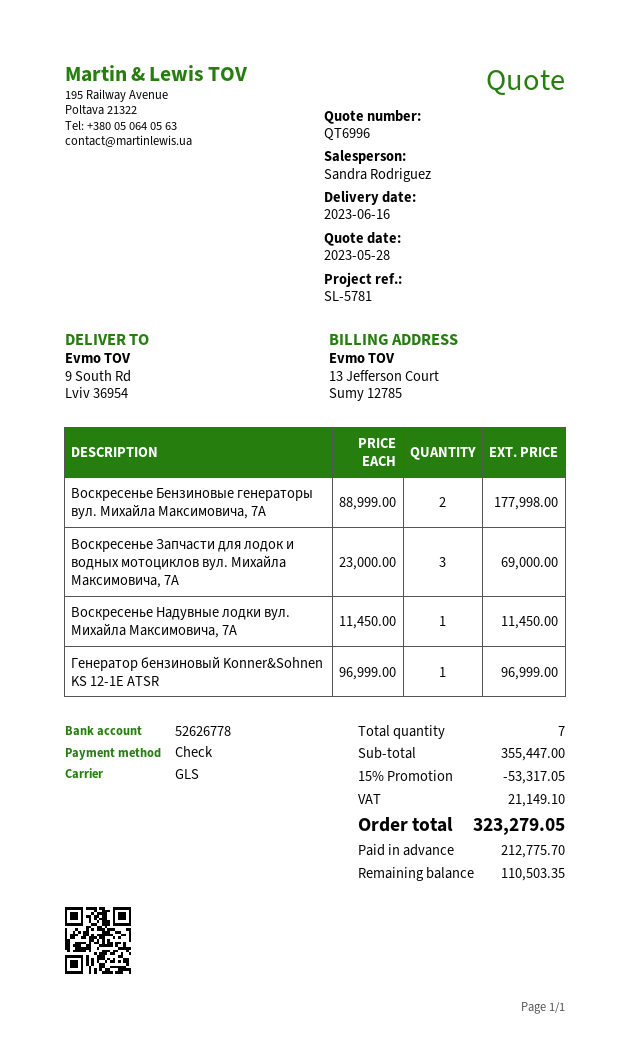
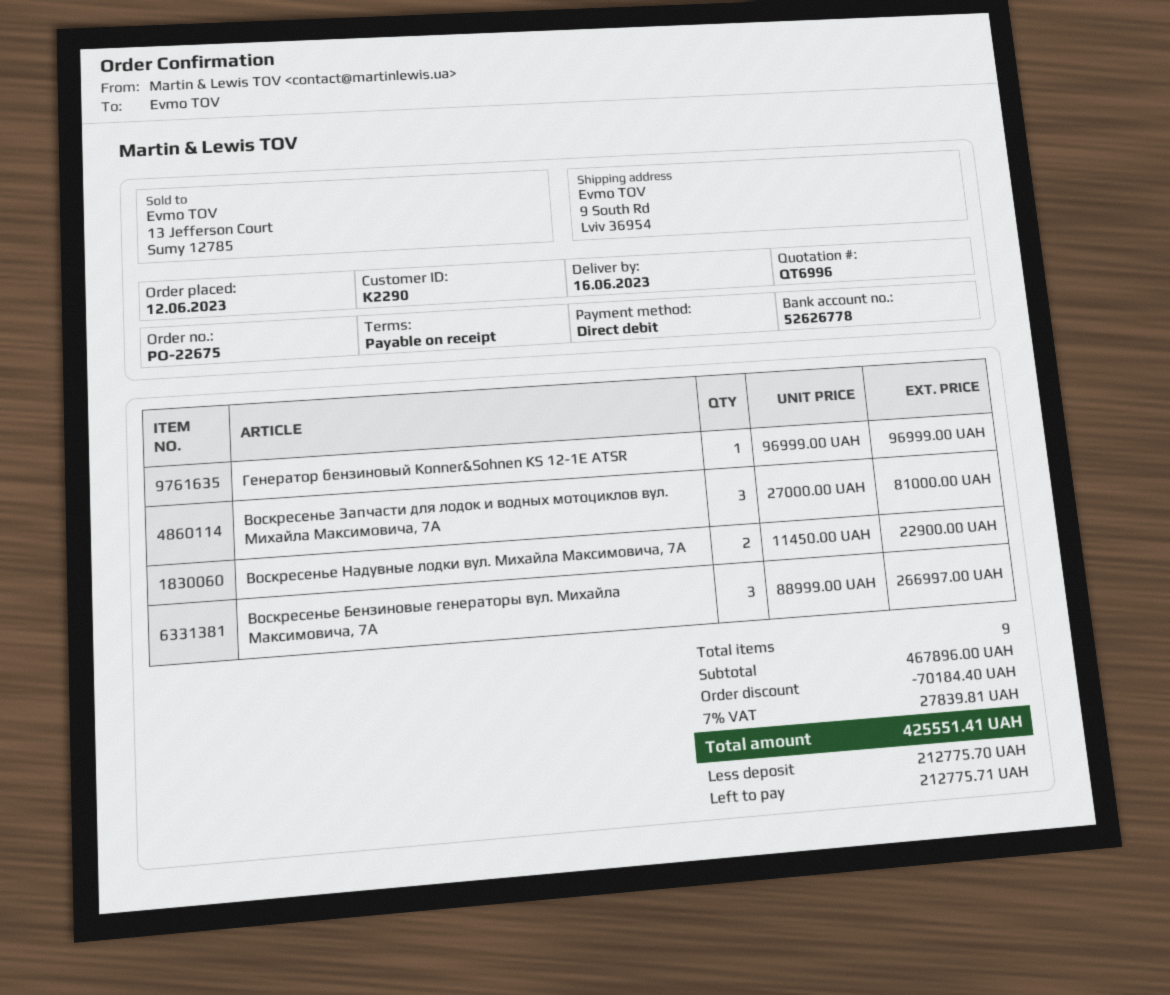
payment method: cheque -> direct debit
Воскресенье Бензиновые генераторы вул. Михайла Максимовича, 7А: 2 x 88999.00 = 177998.00 -> 3 x 88999.00 = 266997.00
Воскресенье Запчасти для лодок и водных мотоциклов вул. Михайла Максимовича, 7А: 3 x 23000.00 = 69000.00 -> 3 x 27000.00 = 81000.00
Воскресенье Надувные лодки вул. Михайла Максимовича, 7А: 1 x 11450.00 = 11450.00 -> 2 x 11450.00 = 22900.00
total quantity: 7 -> 9
subtotal: 355447.00 -> 467896.00
discount: 53317.05 -> 70184.40
tax: 21149.10 -> 27839.81
total: 323279.05 -> 425551.41
balance: 110503.35 -> 212775.71

